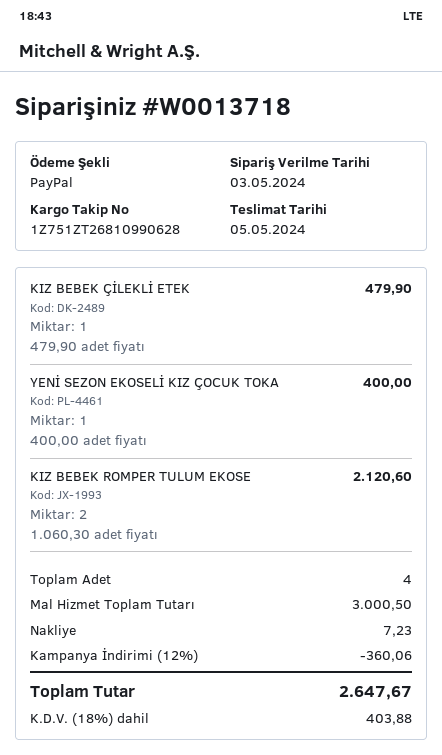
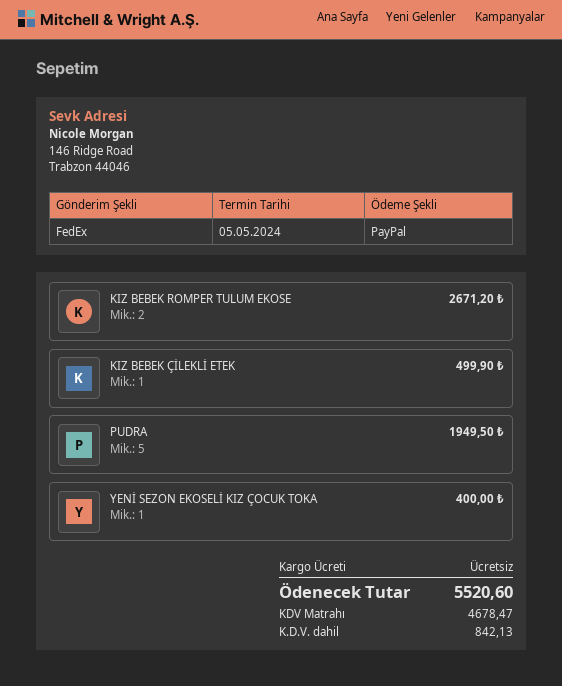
KIZ BEBEK ÇİLEKLİ ETEK: 1 for 479.90 -> 1 for 499.90
KIZ BEBEK ROMPER TULUM EKOSE: 2 for 2120.60 -> 2 for 2671.20
PUDRA: none -> 5 for 1949.50
discount: 12% = 360.06 -> none
shipping: 7.23 -> 0.00
tax: 403.88 -> 842.13
total: 2647.67 -> 5520.60

